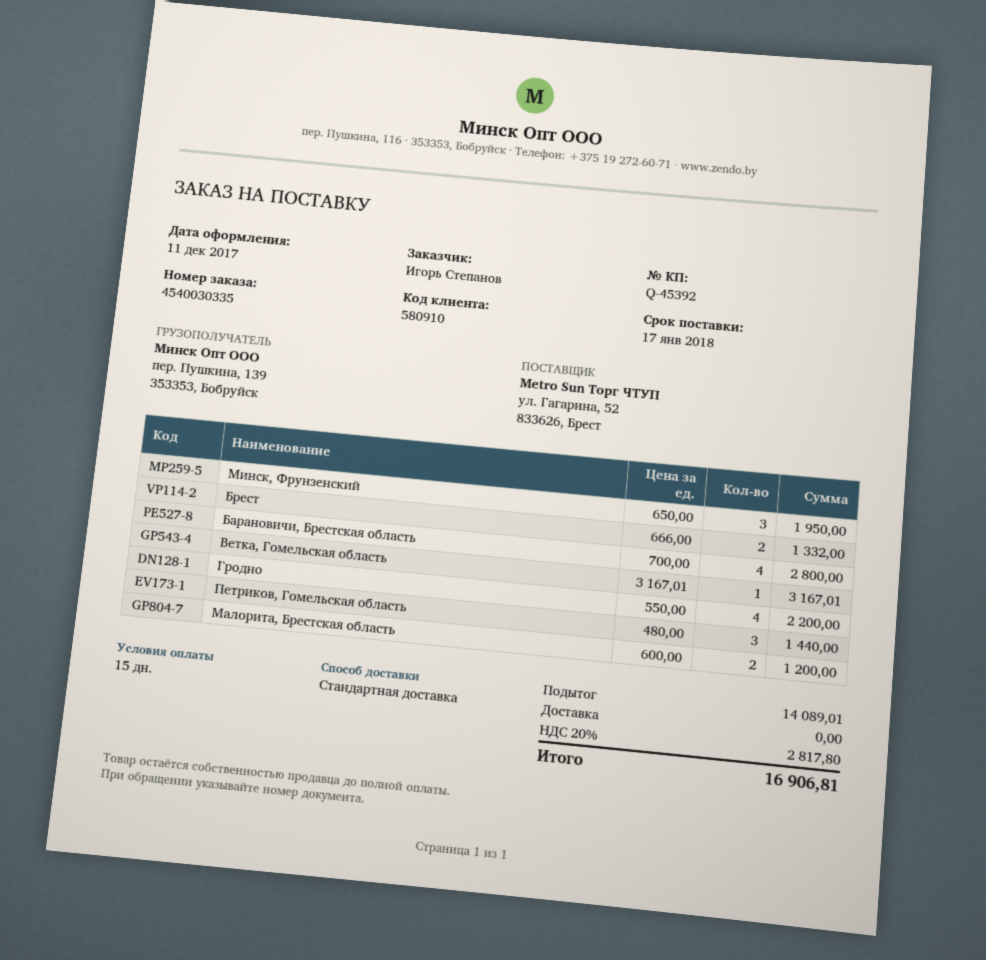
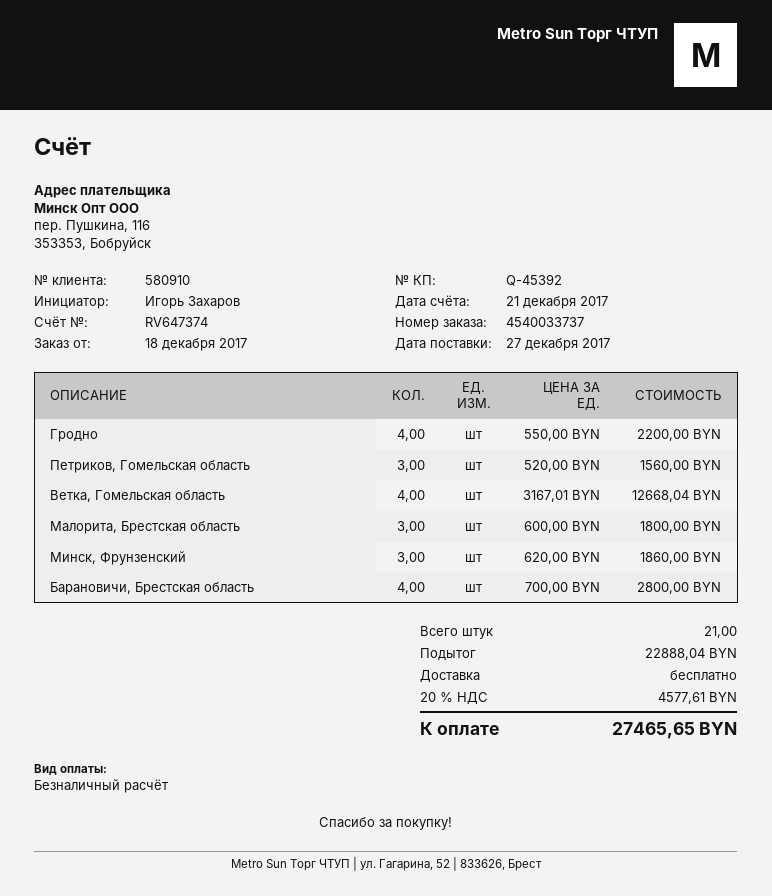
order number: 4540030335 -> 4540033737
order date: 2017-12-11 -> 2017-12-18
delivery date: 2018-01-17 -> 2017-12-27
ordered by: Игорь Степанов -> Игорь Захаров
Минск, Фрунзенский: 3 x 650.00 = 1950.00 -> 3 x 620.00 = 1860.00
Брест: 2 x 666.00 = 1332.00 -> none
Ветка, Гомельская область: 1 x 3167.01 = 3167.01 -> 4 x 3167.01 = 12668.04
Петриков, Гомельская область: 3 x 480.00 = 1440.00 -> 3 x 520.00 = 1560.00
Малорита, Брестская область: 2 x 600.00 = 1200.00 -> 3 x 600.00 = 1800.00
subtotal: 14089.01 -> 22888.04
tax: 20% = 2817.80 -> 20% = 4577.61
total: 16906.81 -> 27465.65

